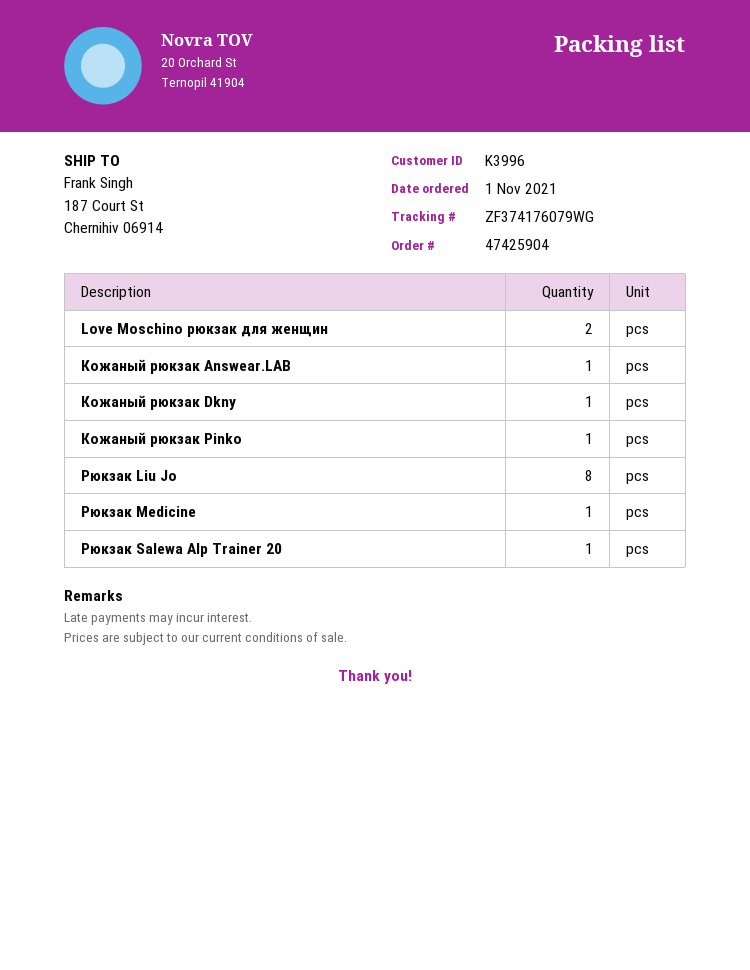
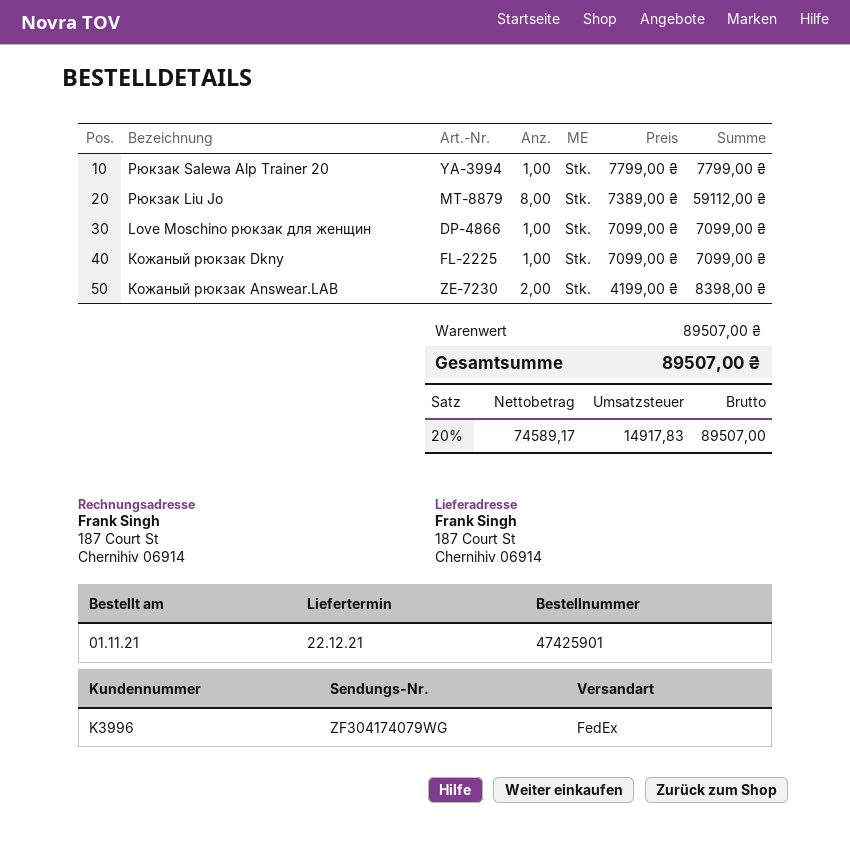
order number: 47425904 -> 47425901
tracking number: ZF374176079WG -> ZF304174079WG
Love Moschino рюкзак для женщин: 2 -> 1
Кожаный рюкзак Answear.LAB: 1 -> 2
Кожаный рюкзак Pinko: 1 -> none
Рюкзак Medicine: 1 -> none

